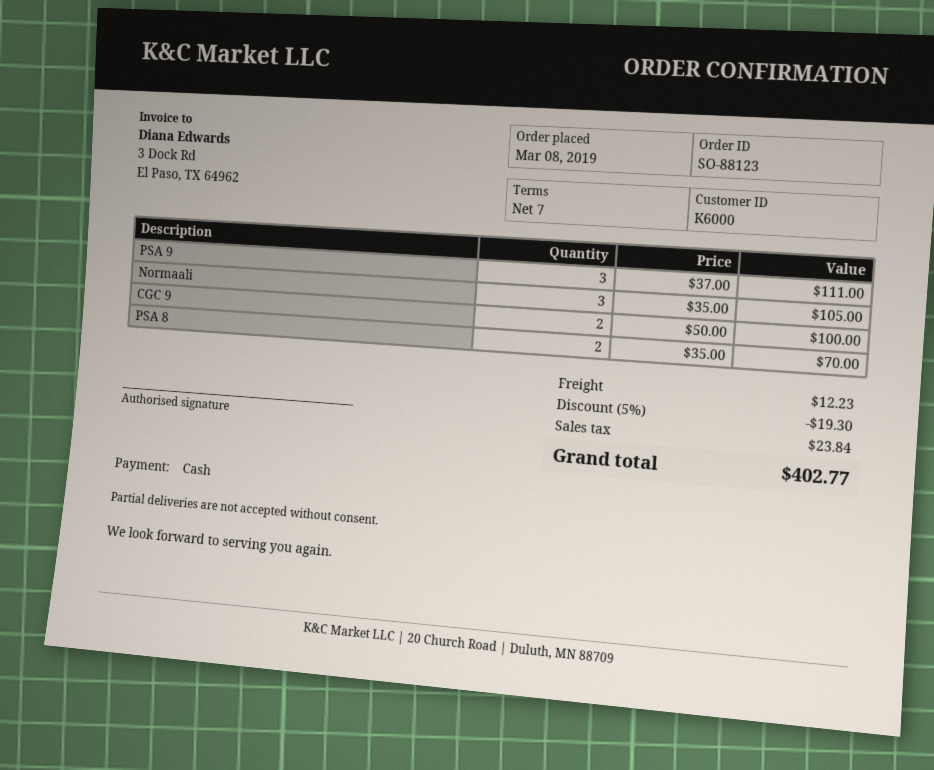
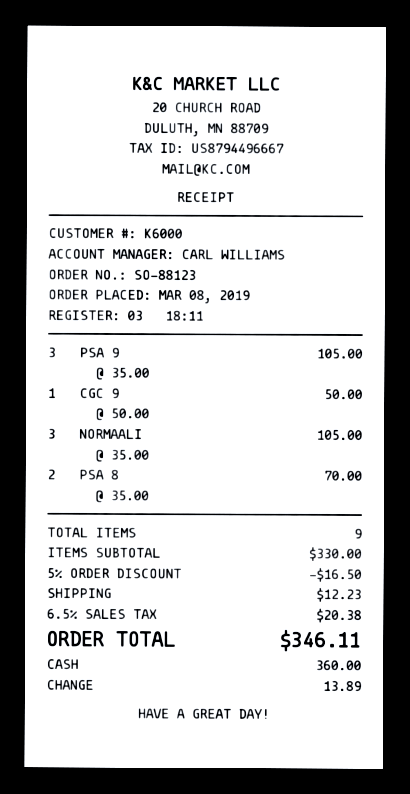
PSA 9: 3 x 37.00 = 111.00 -> 3 x 35.00 = 105.00
CGC 9: 2 x 50.00 = 100.00 -> 1 x 50.00 = 50.00
discount: 5% = 19.30 -> 5% = 16.50
tax: 23.84 -> 20.38
total: 402.77 -> 346.11

